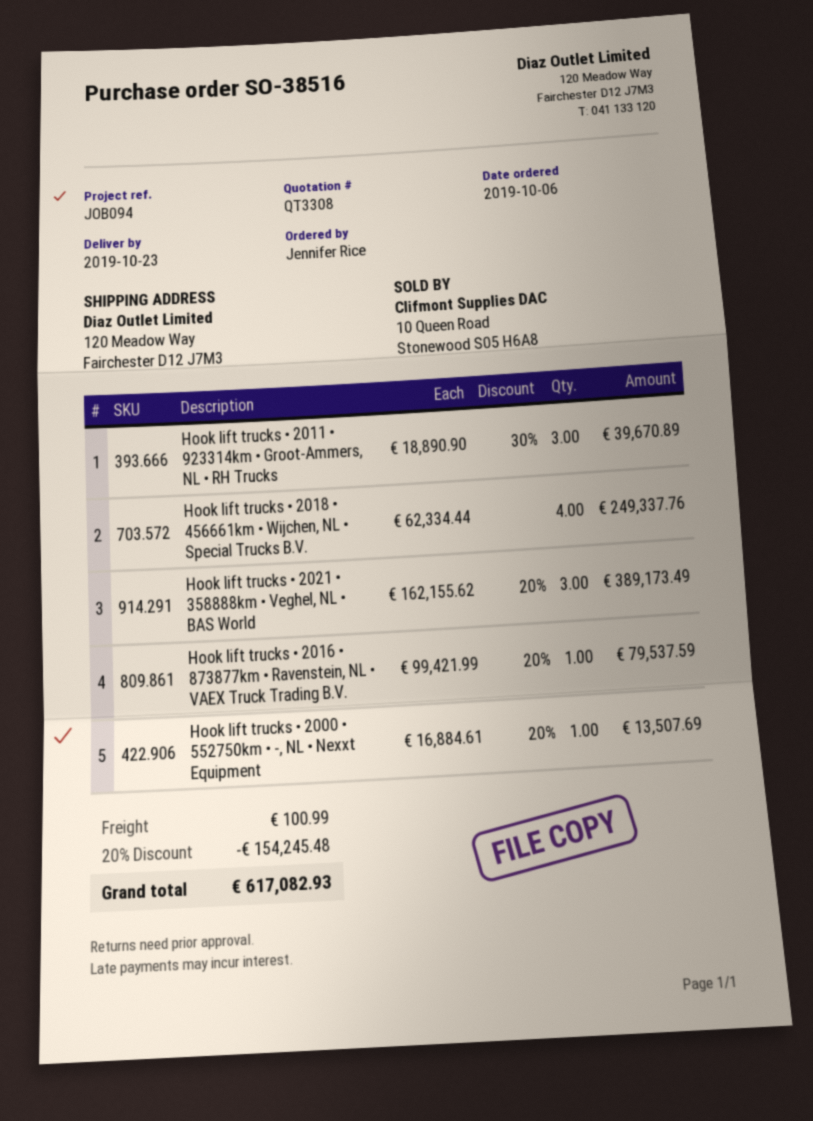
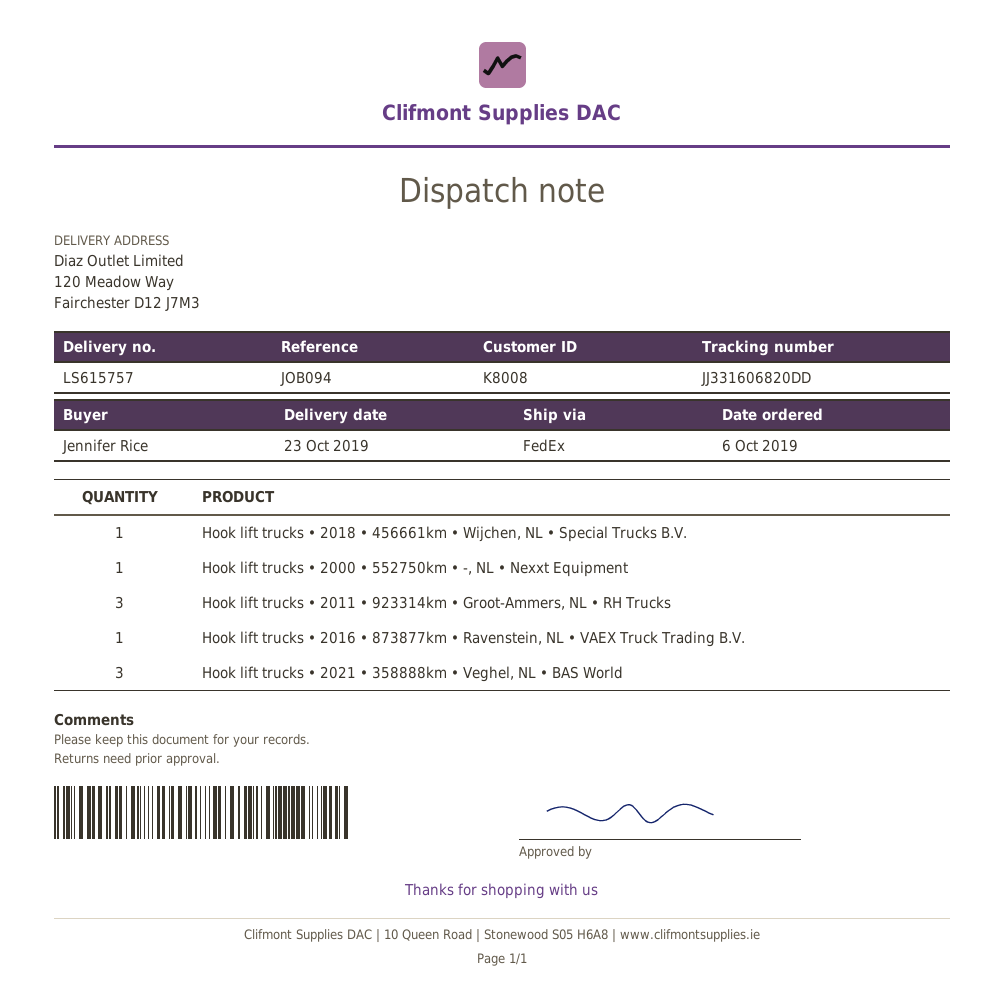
Hook lift trucks • 2018 • 456661km • Wijchen, NL • Special Trucks B.V.: 4 -> 1

